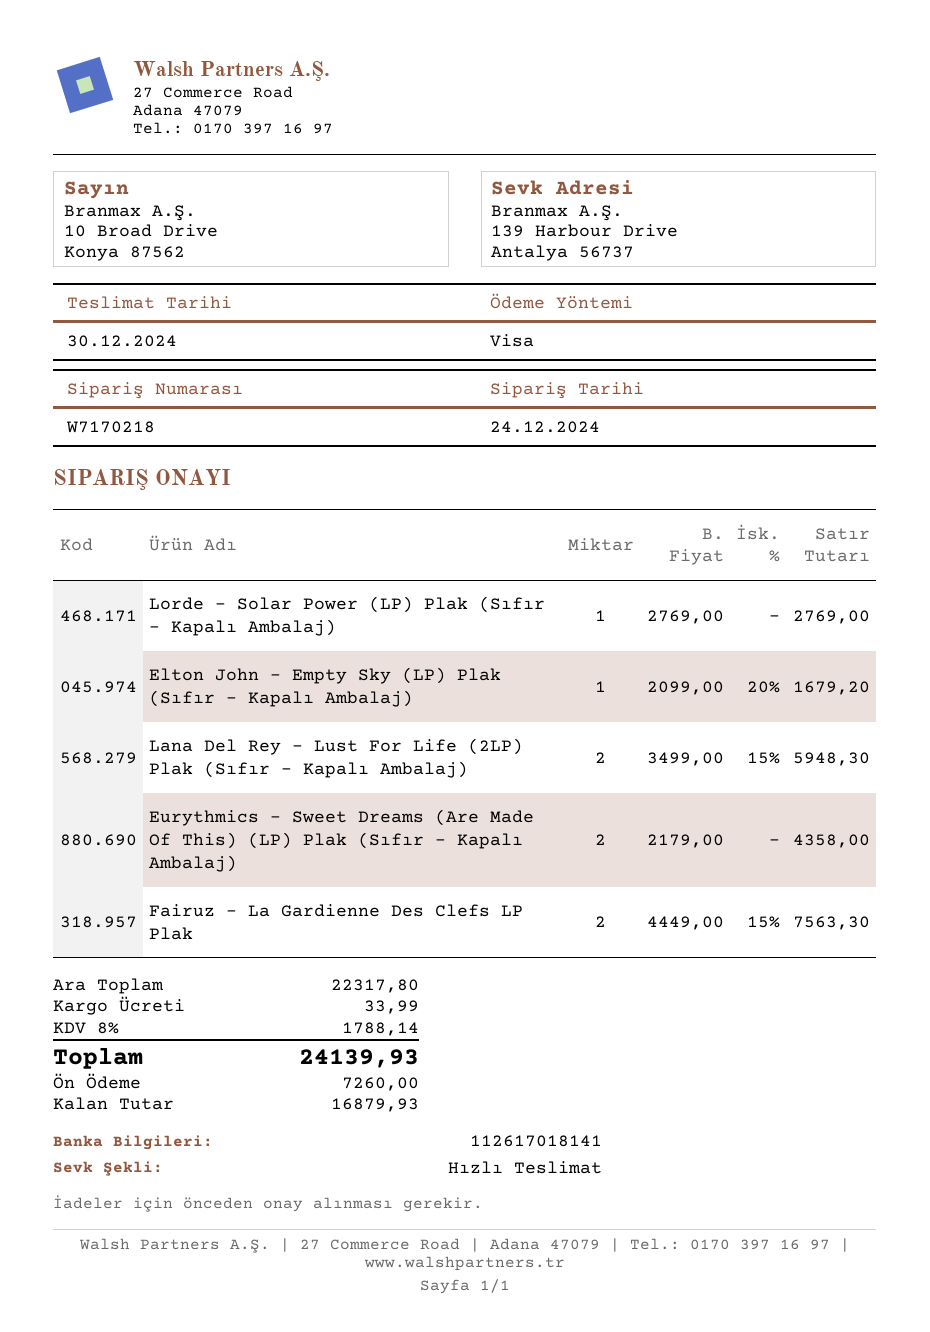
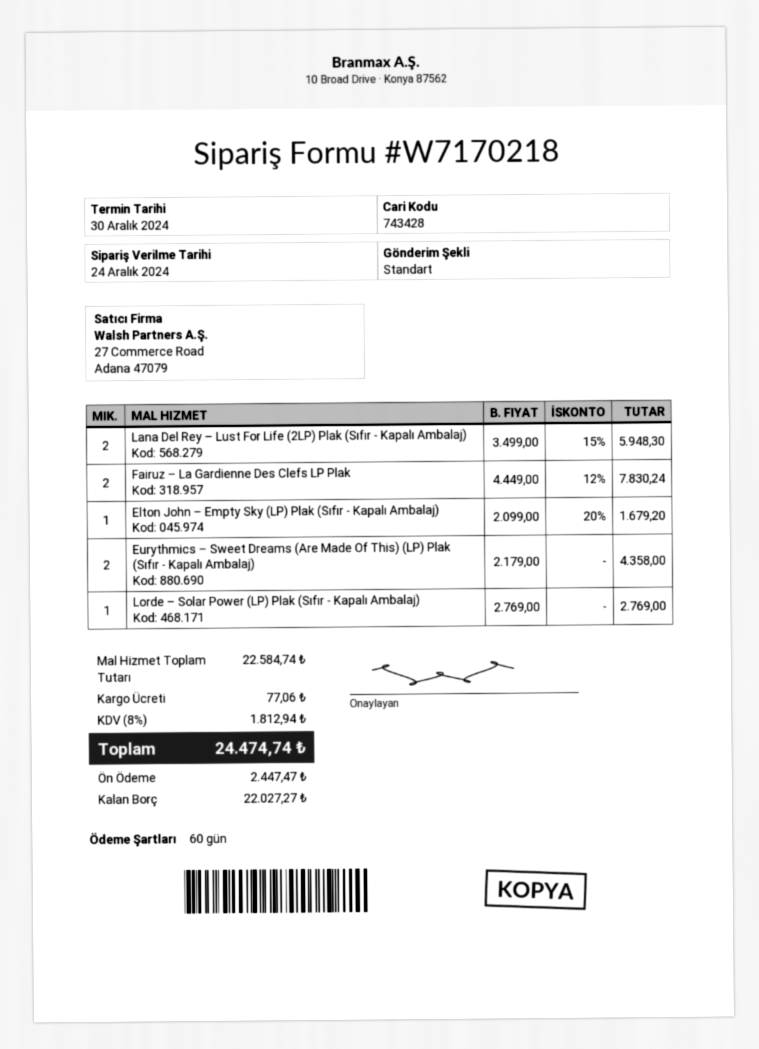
shipping method: express -> standard
Fairuz – La Gardienne Des Clefs LP Plak: 2 x 4449.00 - 15% = 7563.30 -> 2 x 4449.00 - 12% = 7830.24
subtotal: 22317.80 -> 22584.74
shipping: 33.99 -> 77.06
tax: 8% = 1788.14 -> 8% = 1812.94
total: 24139.93 -> 24474.74
deposit: 7260.00 -> 2447.47
balance: 16879.93 -> 22027.27

